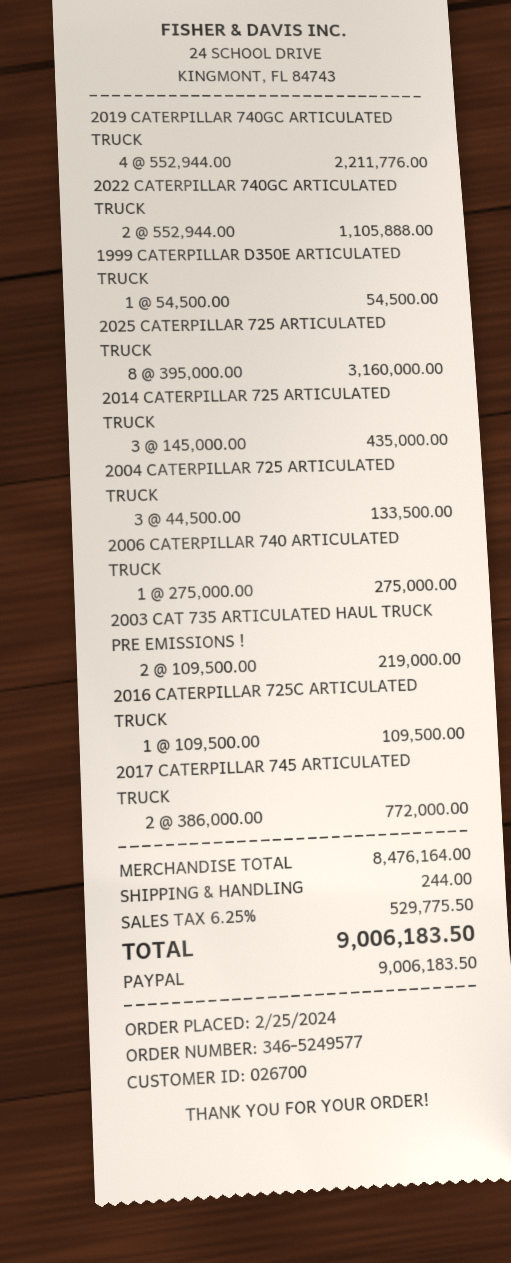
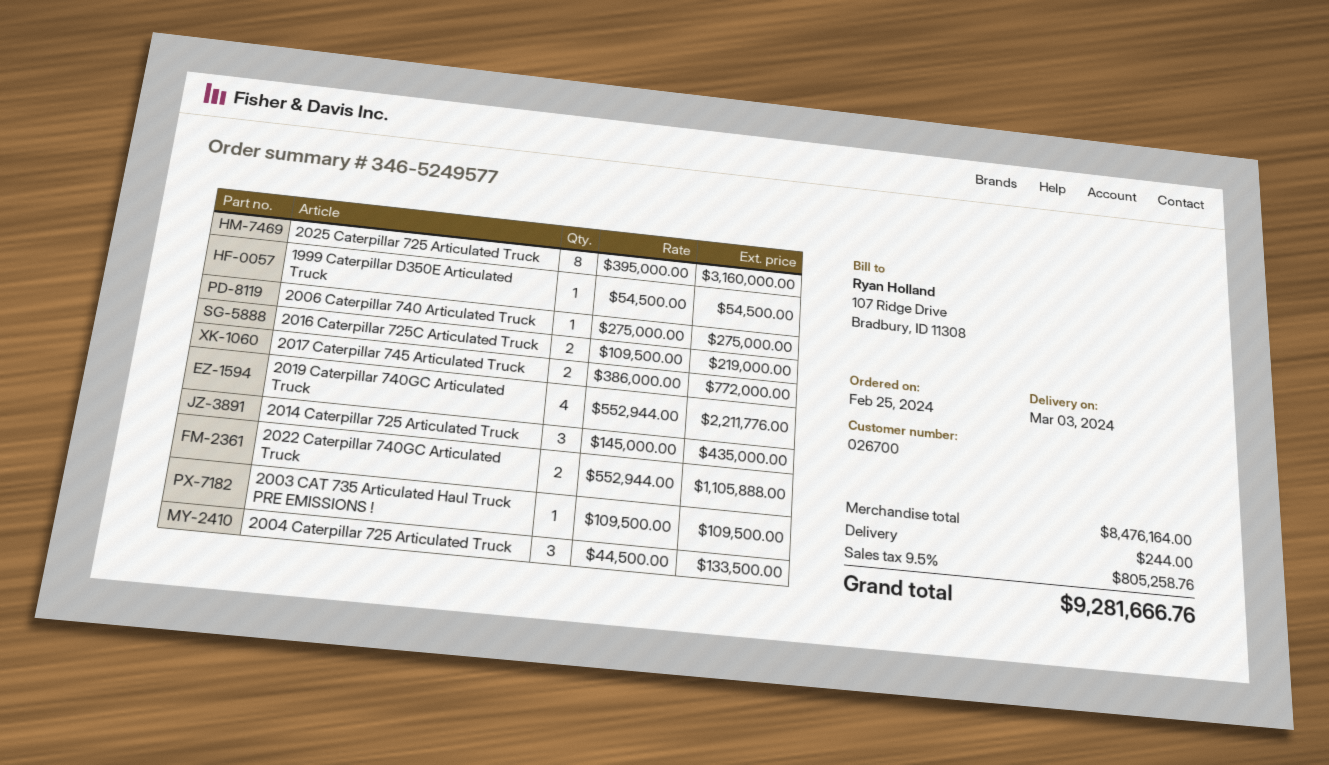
2003 CAT 735 ARTICULATED HAUL TRUCK PRE EMISSIONS !: 2 x 109500.00 = 219000.00 -> 1 x 109500.00 = 109500.00
2016 CATERPILLAR 725C ARTICULATED TRUCK: 1 x 109500.00 = 109500.00 -> 2 x 109500.00 = 219000.00
tax: 6.25% = 529775.50 -> 9.5% = 805258.76
total: 9006183.50 -> 9281666.76

